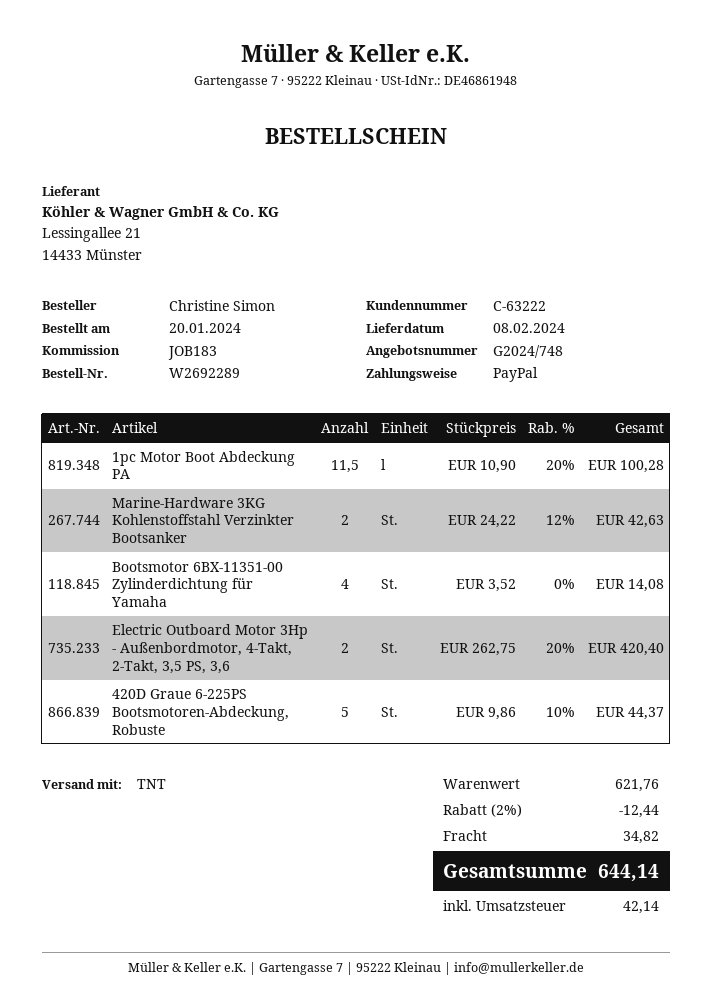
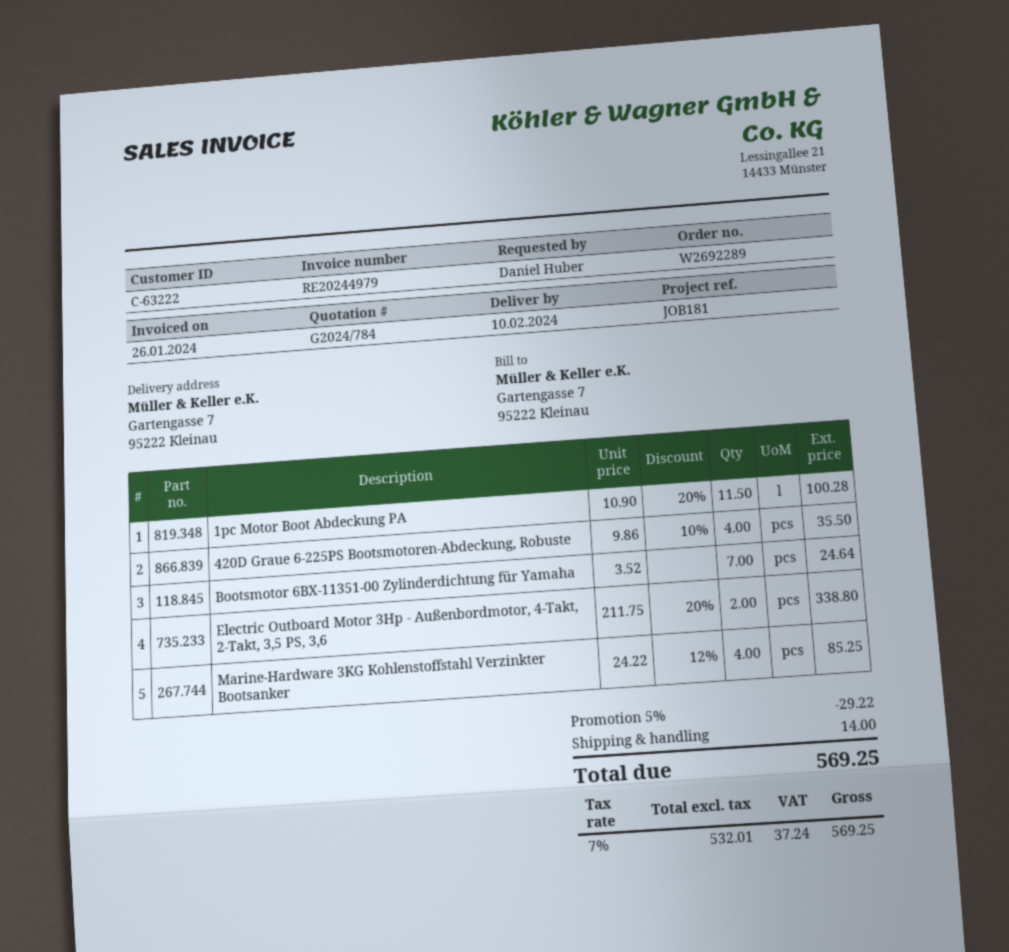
quote number: G2024/748 -> G2024/784
delivery date: 2024-02-08 -> 2024-02-10
reference: JOB183 -> JOB181
ordered by: Christine Simon -> Daniel Huber
Marine-Hardware 3KG Kohlenstoffstahl Verzinkter Bootsanker: 2 x 24.22 - 12% = 42.63 -> 4 x 24.22 - 12% = 85.25
Bootsmotor 6BX-11351-00 Zylinderdichtung für Yamaha: 4 x 3.52 = 14.08 -> 7 x 3.52 = 24.64
Electric Outboard Motor 3Hp - Außenbordmotor, 4-Takt, 2-Takt, 3,5 PS, 3,6: 2 x 262.75 - 20% = 420.40 -> 2 x 211.75 - 20% = 338.80
420D Graue 6-225PS Bootsmotoren-Abdeckung, Robuste: 5 x 9.86 - 10% = 44.37 -> 4 x 9.86 - 10% = 35.50
discount: 2% = 12.44 -> 5% = 29.22
shipping: 34.82 -> 14.00
tax: 42.14 -> 37.24
total: 644.14 -> 569.25

